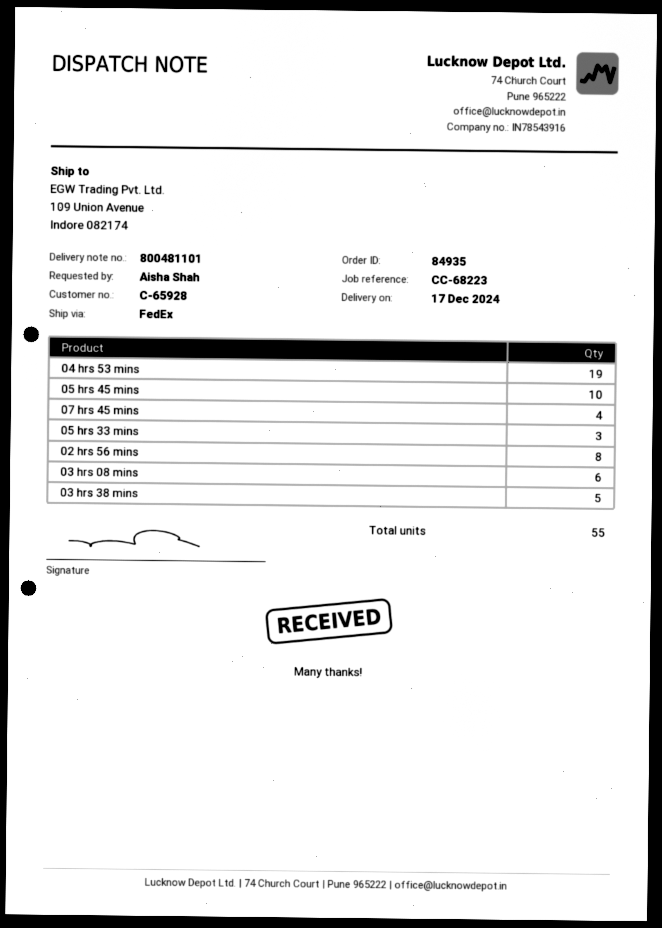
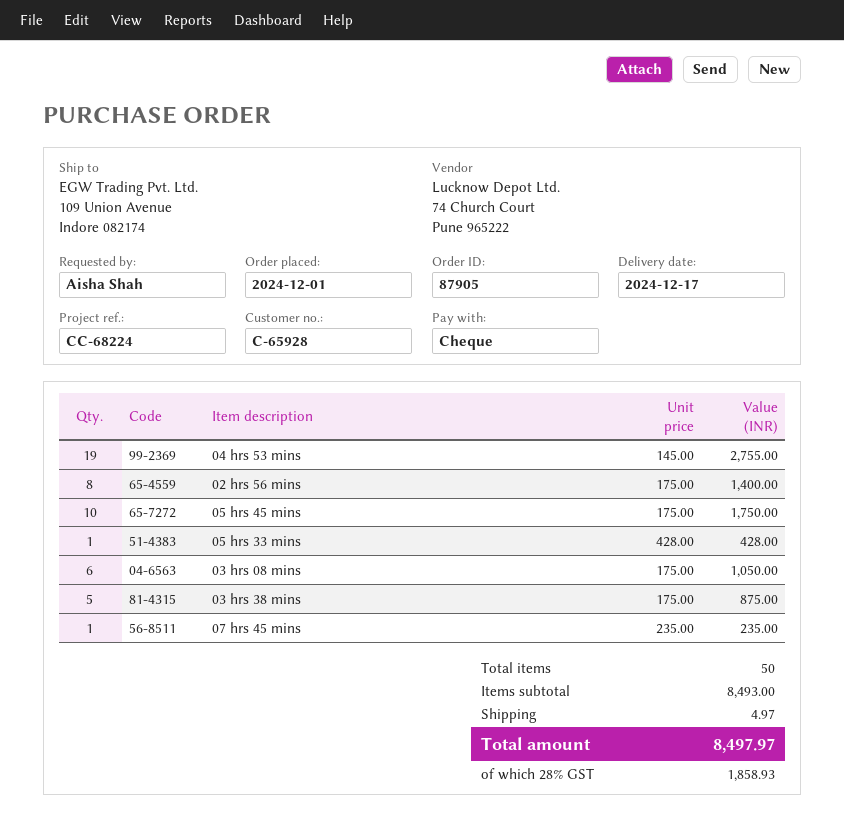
order number: 84935 -> 87905
reference: CC-68223 -> CC-68224
07 hrs 45 mins: 4 -> 1
05 hrs 33 mins: 3 -> 1
total quantity: 55 -> 50

